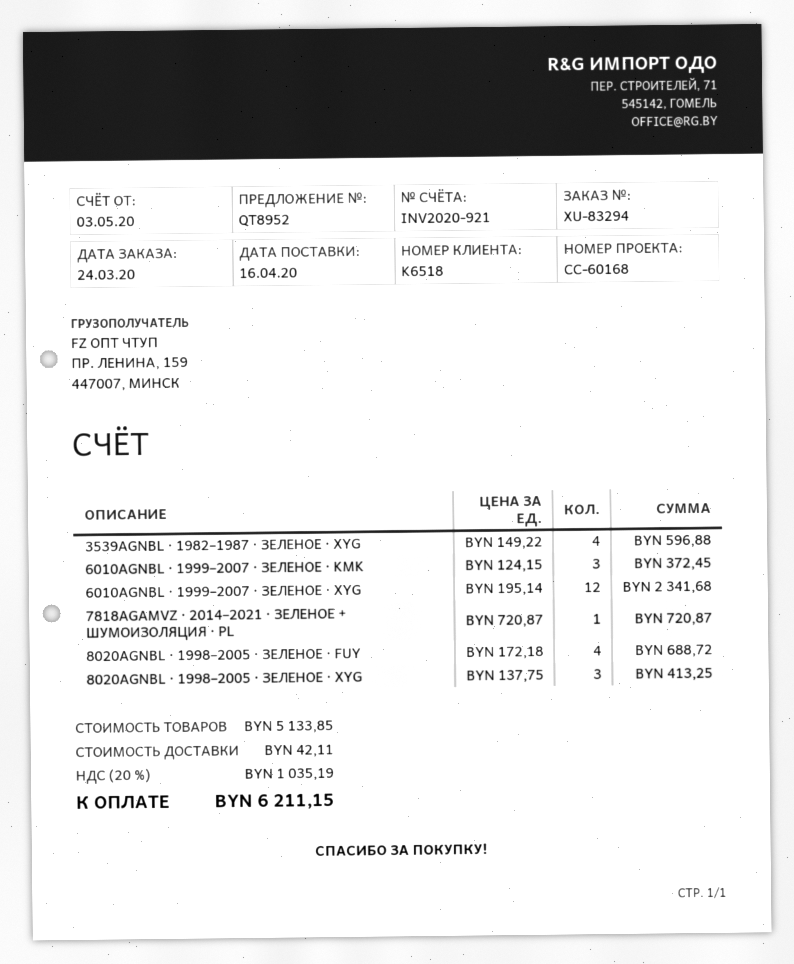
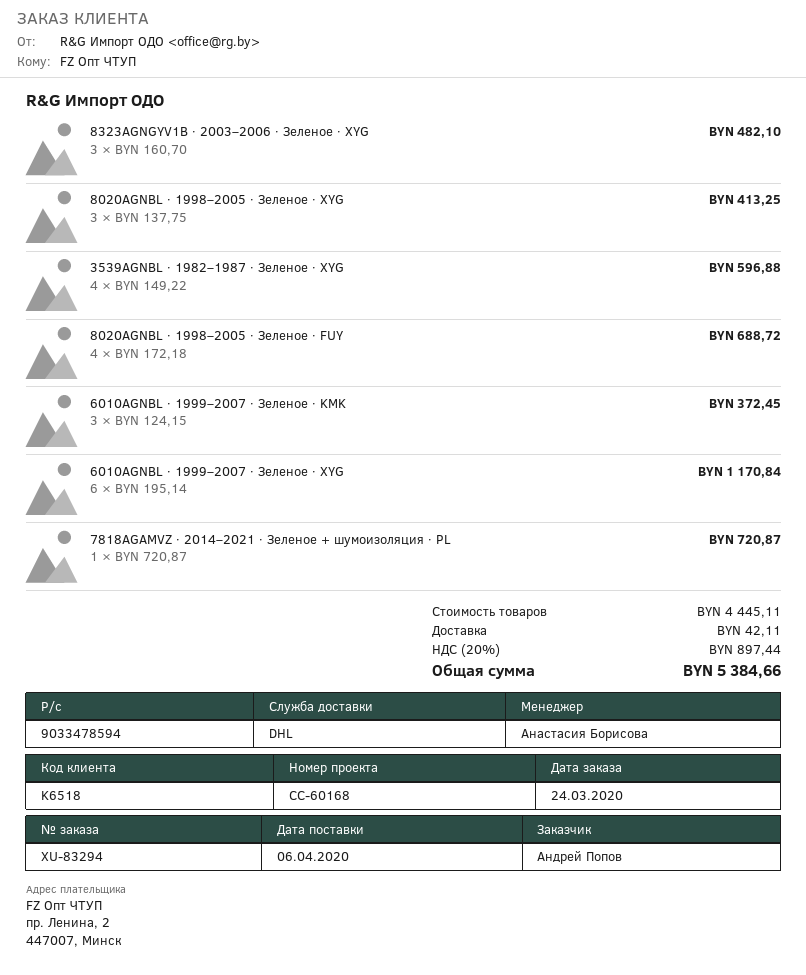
delivery date: 2020-04-16 -> 2020-04-06
6010AGNBL · 1999–2007 · ЗЕЛЕНОЕ · XYG: 12 x 195.14 = 2341.68 -> 6 x 195.14 = 1170.84
8323AGNGYV1B · 2003–2006 · Зеленое · XYG: none -> 3 x 160.70 = 482.10
subtotal: 5133.85 -> 4445.11
tax: 20% = 1035.19 -> 20% = 897.44
total: 6211.15 -> 5384.66

